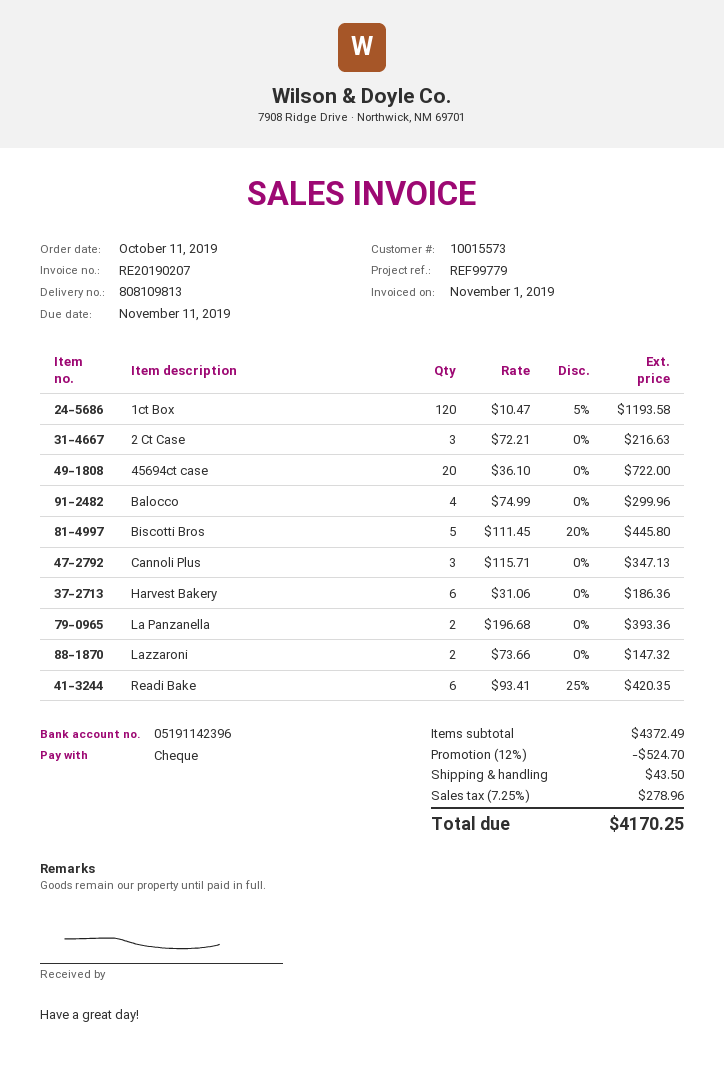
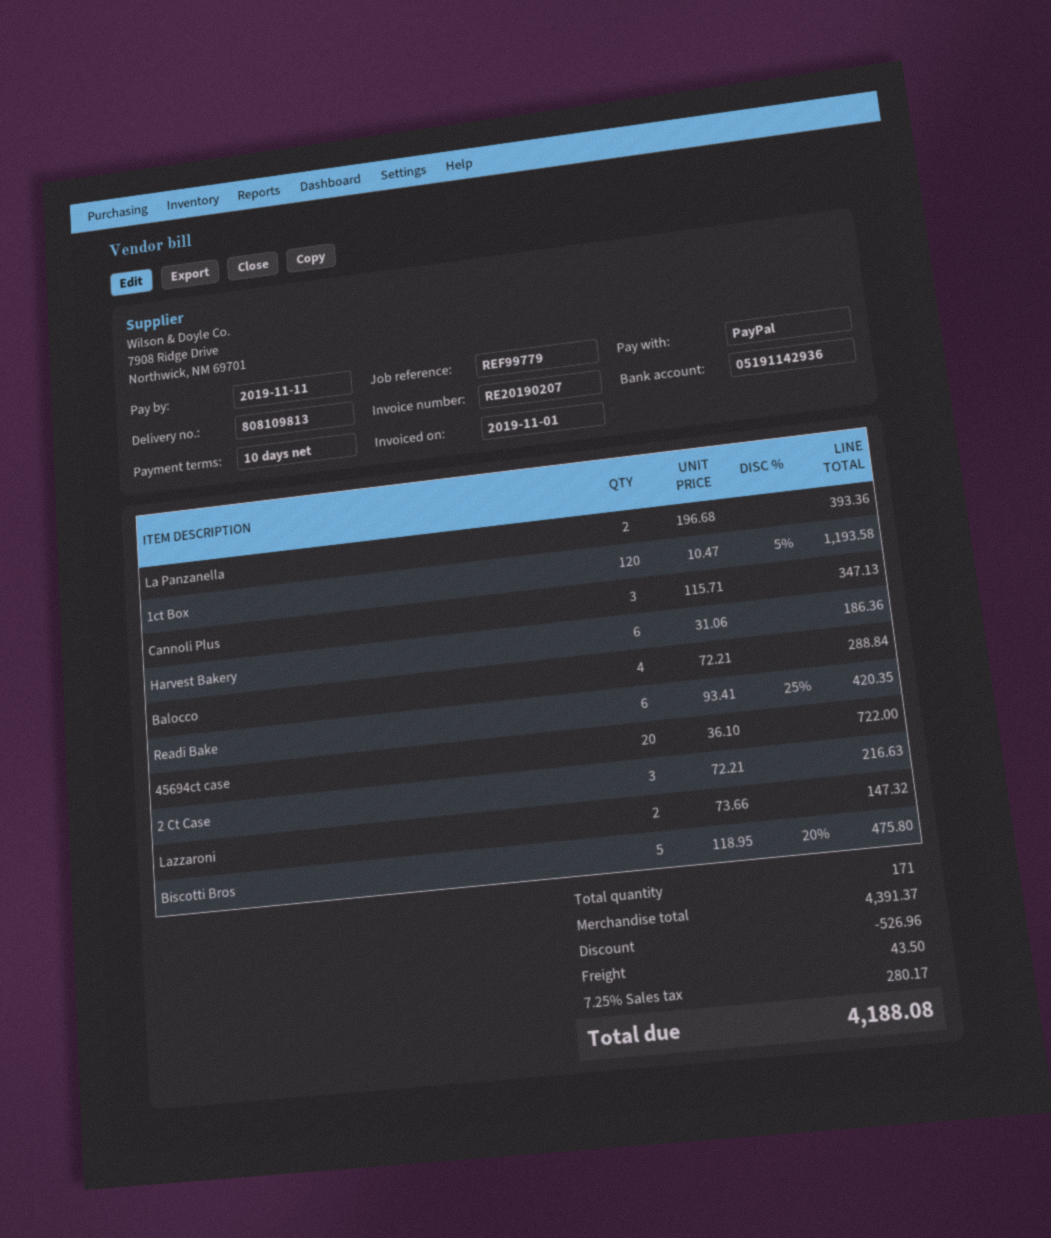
payment method: cheque -> PayPal
bank account: 05191142396 -> 05191142936
Balocco: 4 x 74.99 = 299.96 -> 4 x 72.21 = 288.84
Biscotti Bros: 5 x 111.45 - 20% = 445.80 -> 5 x 118.95 - 20% = 475.80
subtotal: 4372.49 -> 4391.37
discount: 524.70 -> 526.96
tax: 7.25% = 278.96 -> 7.25% = 280.17
total: 4170.25 -> 4188.08

